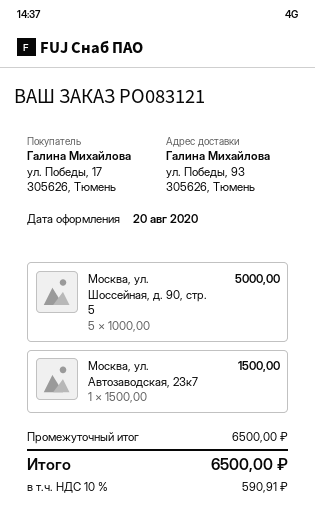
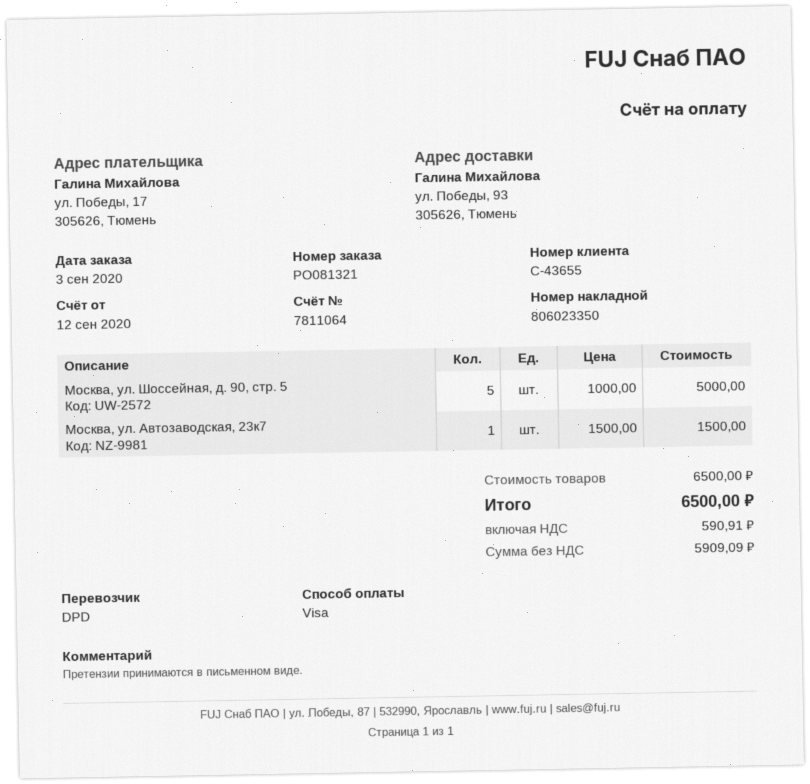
order number: PO083121 -> PO081321
order date: 2020-08-20 -> 2020-09-03

